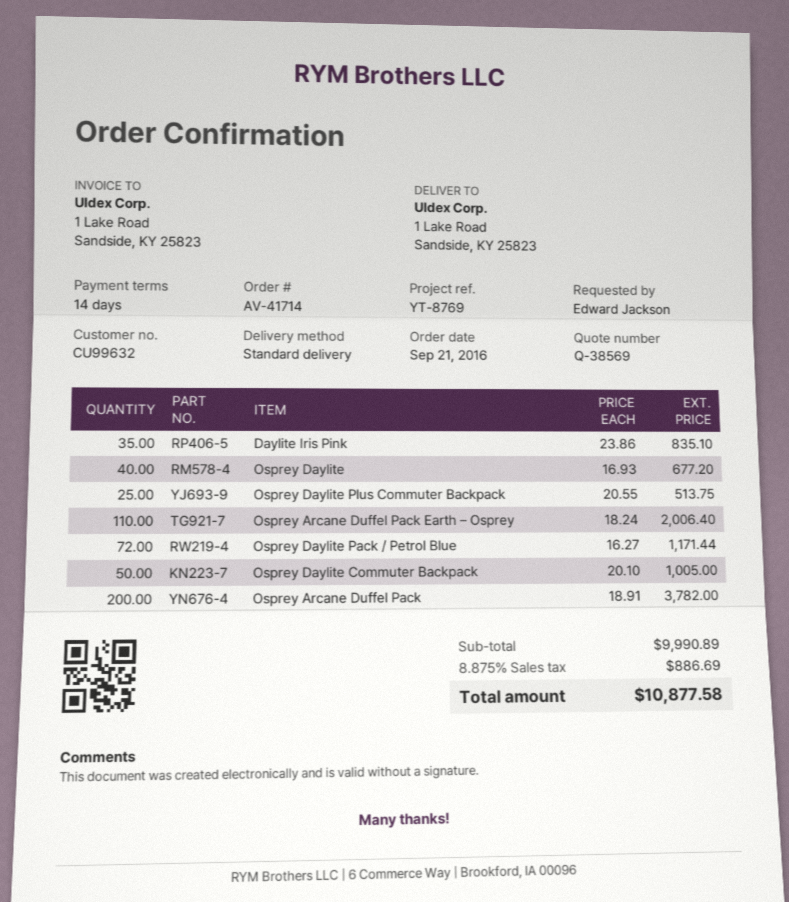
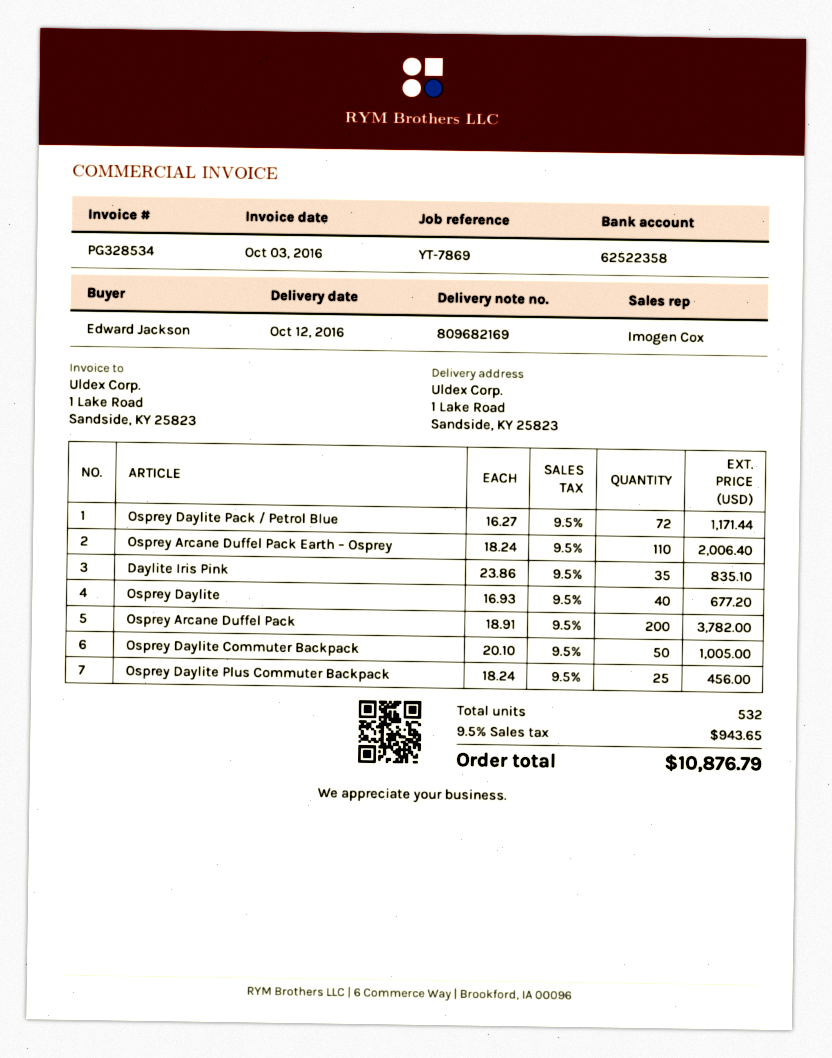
reference: YT-8769 -> YT-7869
Osprey Daylite Plus Commuter Backpack: 25 x 20.55 = 513.75 -> 25 x 18.24 = 456.00
tax: 8.875% = 886.69 -> 9.5% = 943.65
total: 10877.58 -> 10876.79

